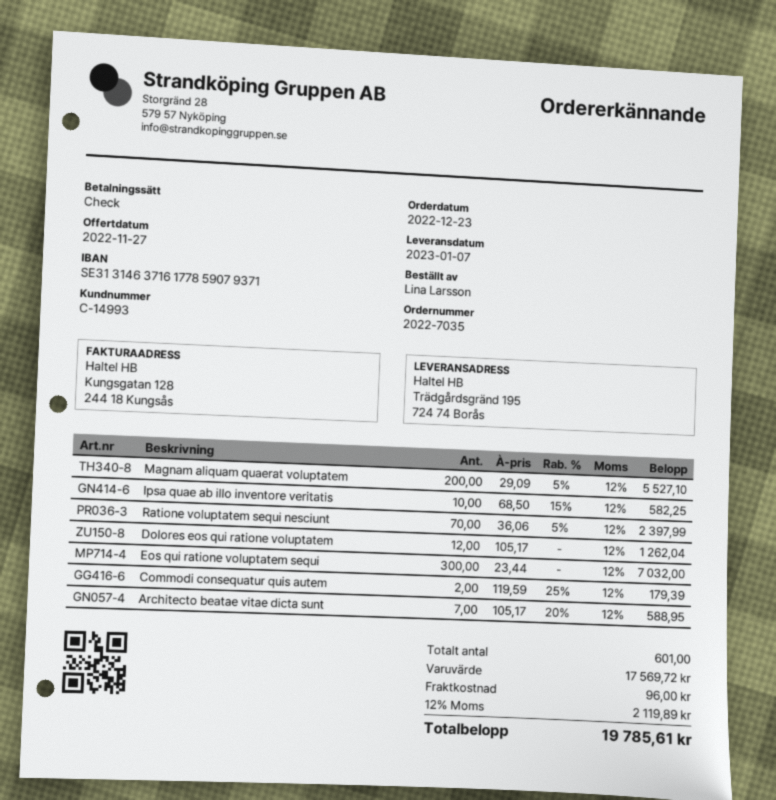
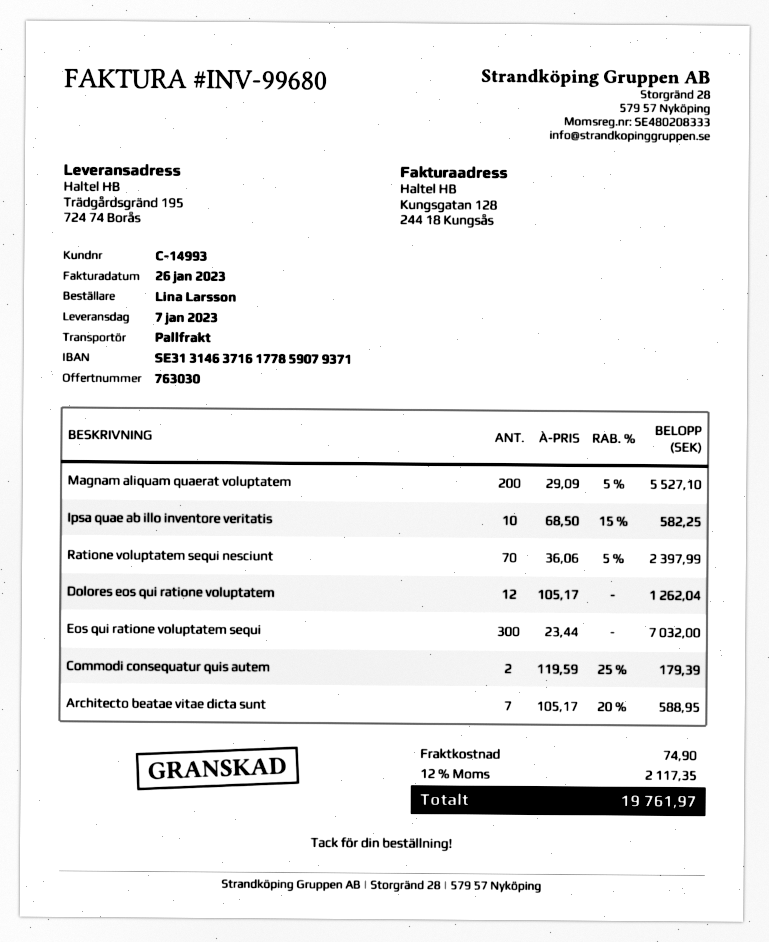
shipping: 96.00 -> 74.90
tax: 12% = 2119.89 -> 12% = 2117.35
total: 19785.61 -> 19761.97

